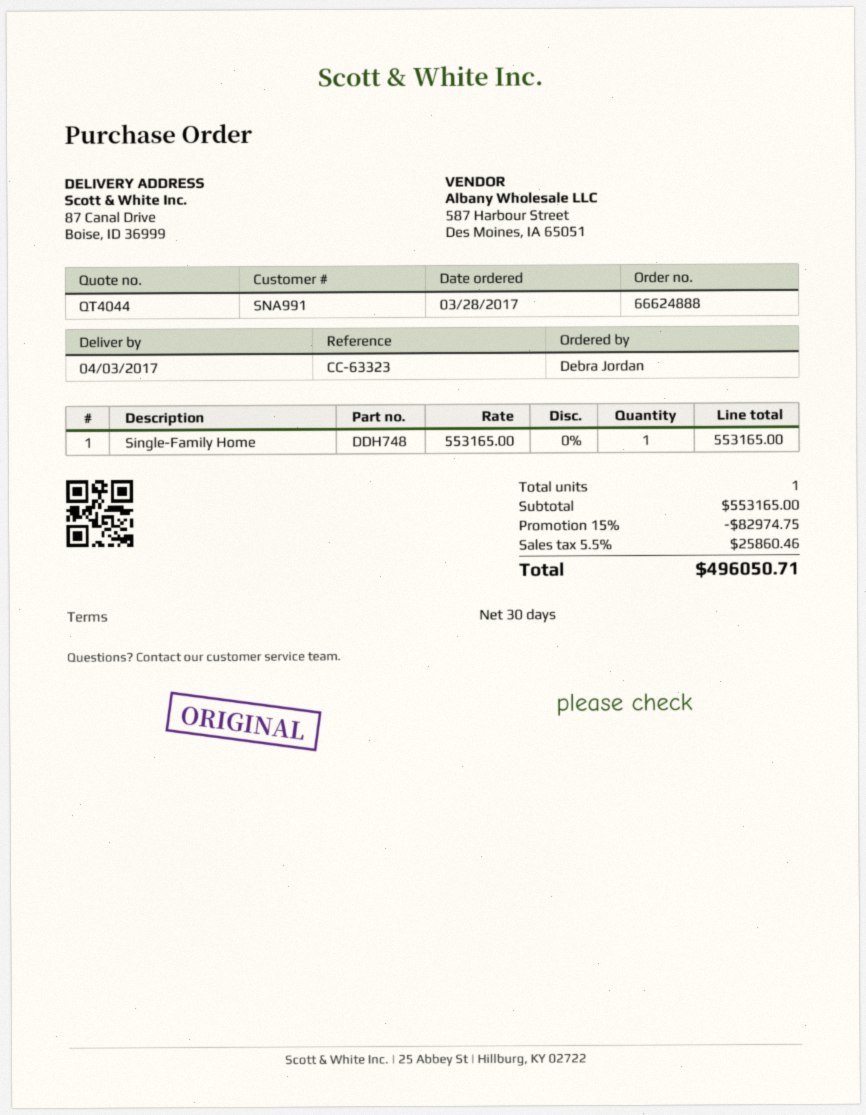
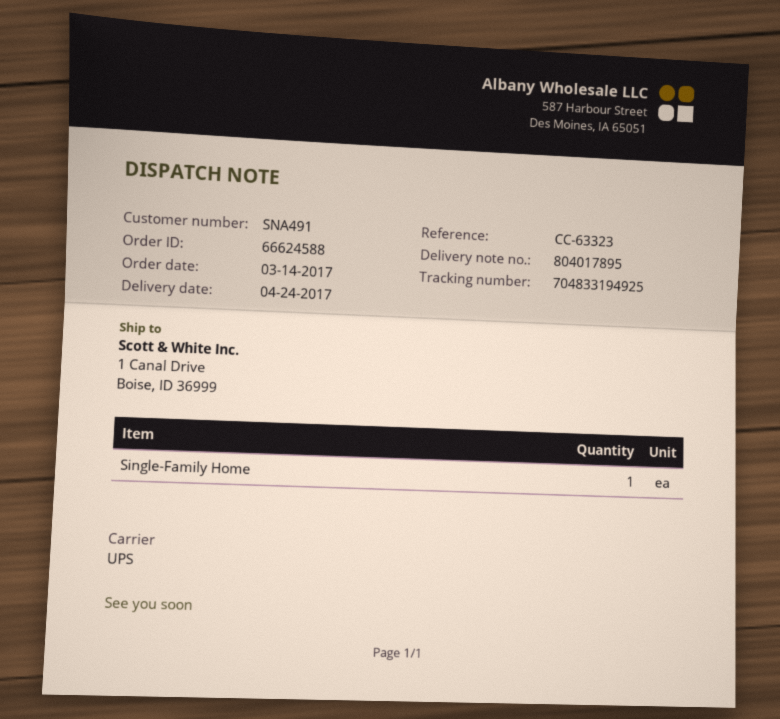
order number: 66624888 -> 66624588
order date: 2017-03-28 -> 2017-03-14
delivery date: 2017-04-03 -> 2017-04-24
customer number: SNA991 -> SNA491
ship to: 87 Canal Drive, Boise, ID 36999 -> 1 Canal Drive, Boise, ID 36999

